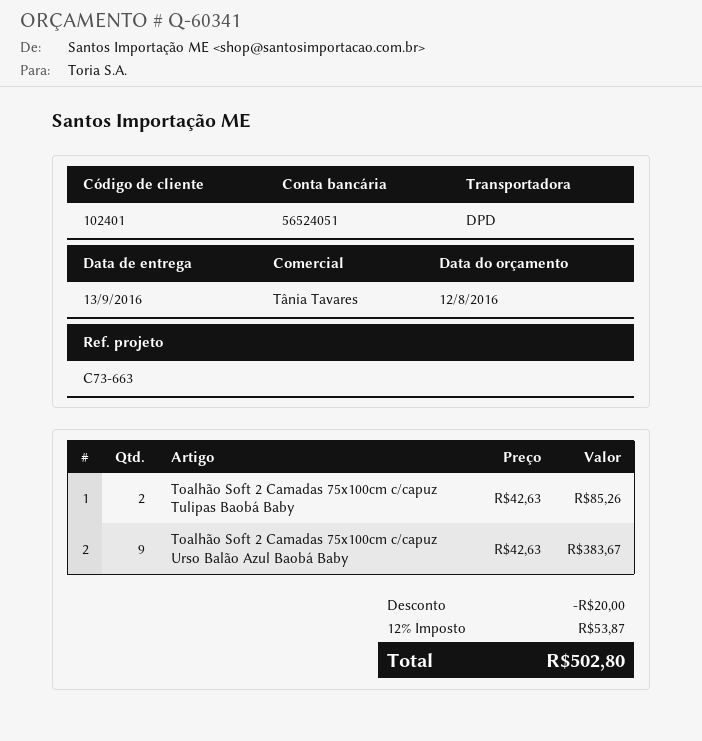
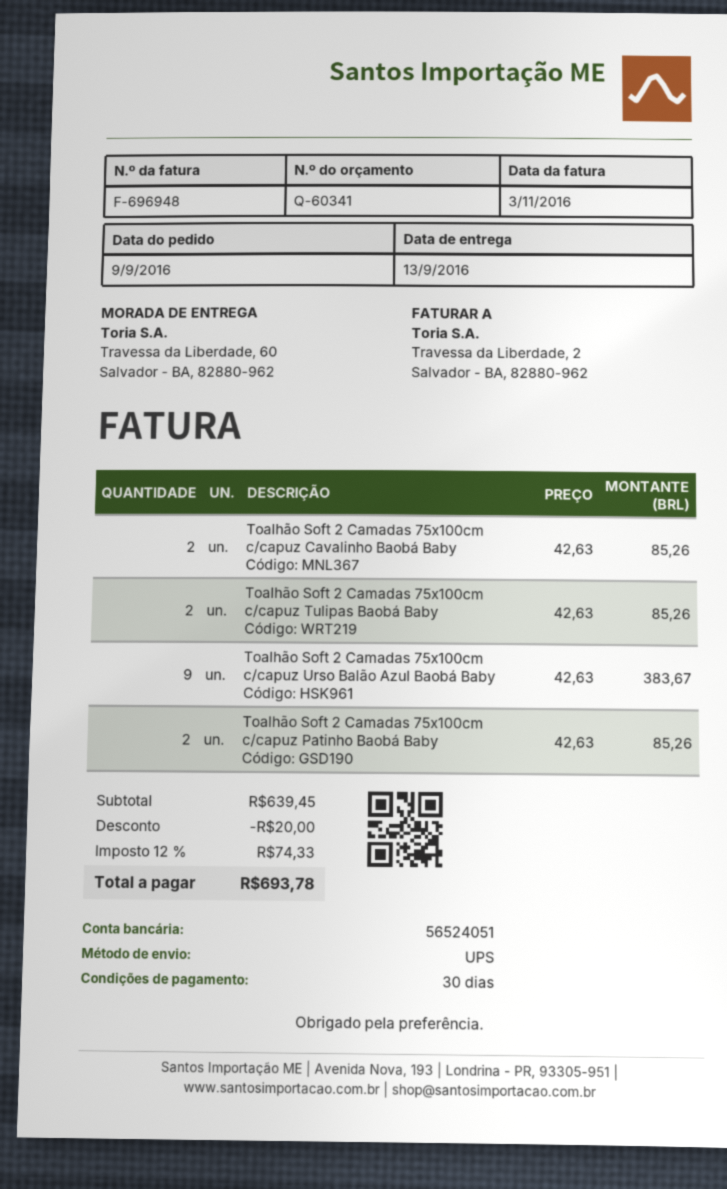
shipping method: DPD -> UPS
Toalhão Soft 2 Camadas 75x100cm c/capuz Cavalinho Baobá Baby: none -> 2 x 42.63 = 85.26
Toalhão Soft 2 Camadas 75x100cm c/capuz Patinho Baobá Baby: none -> 2 x 42.63 = 85.26
tax: 12% = 53.87 -> 12% = 74.33
total: 502.80 -> 693.78

